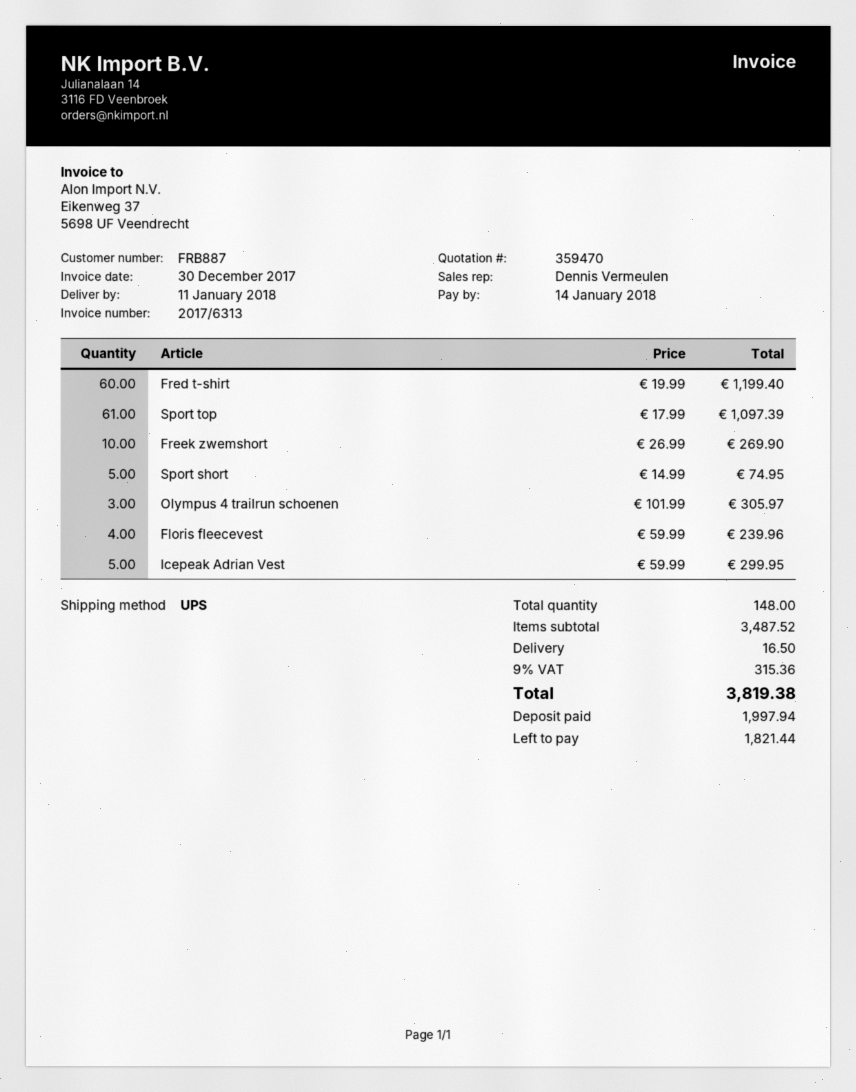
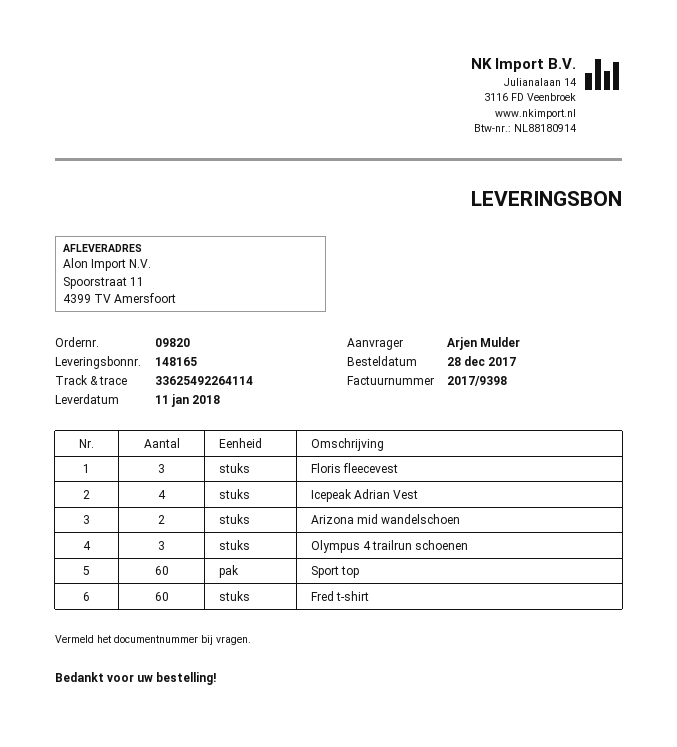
invoice number: 2017/6313 -> 2017/9398
Sport top: 61 -> 60
Freek zwemshort: 10 -> none
Sport short: 5 -> none
Floris fleecevest: 4 -> 3
Icepeak Adrian Vest: 5 -> 4
Arizona mid wandelschoen: none -> 2

